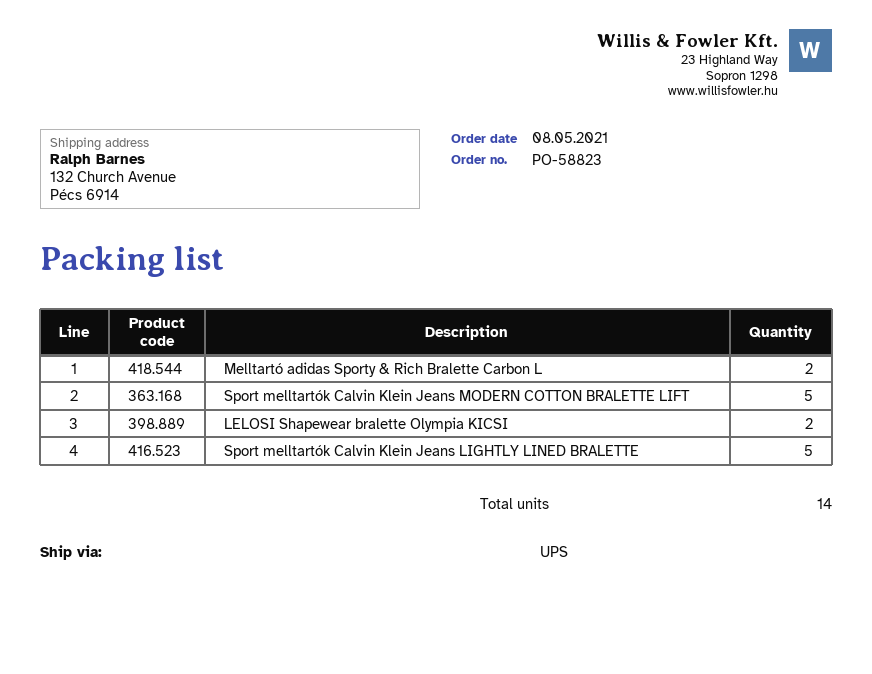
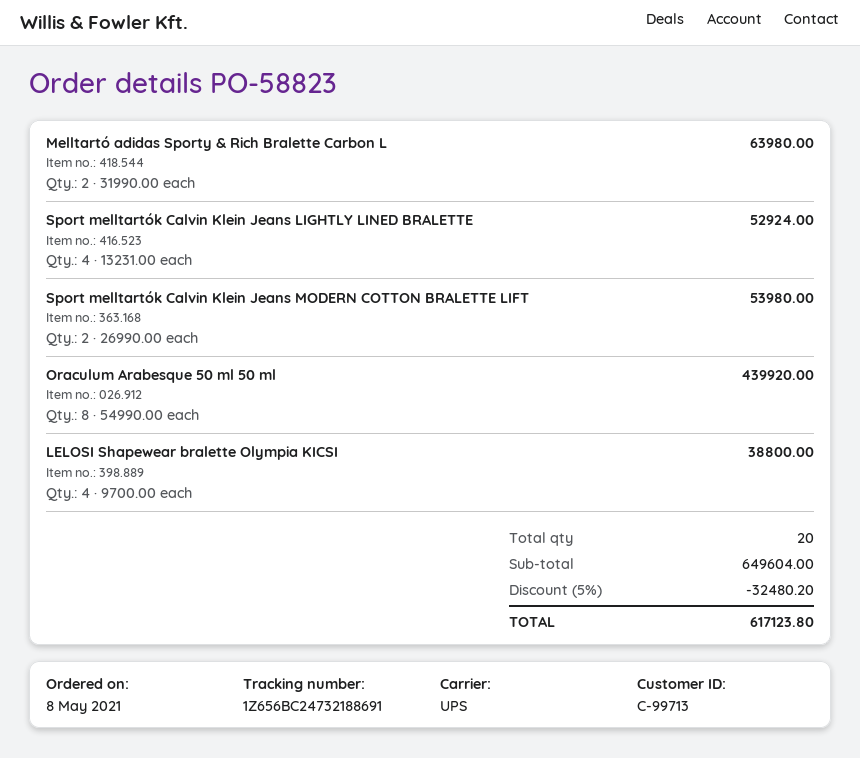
Sport melltartók Calvin Klein Jeans MODERN COTTON BRALETTE LIFT: 5 -> 2
LELOSI Shapewear bralette Olympia KICSI: 2 -> 4
Sport melltartók Calvin Klein Jeans LIGHTLY LINED BRALETTE: 5 -> 4
Oraculum Arabesque 50 ml 50 ml: none -> 8
total quantity: 14 -> 20

